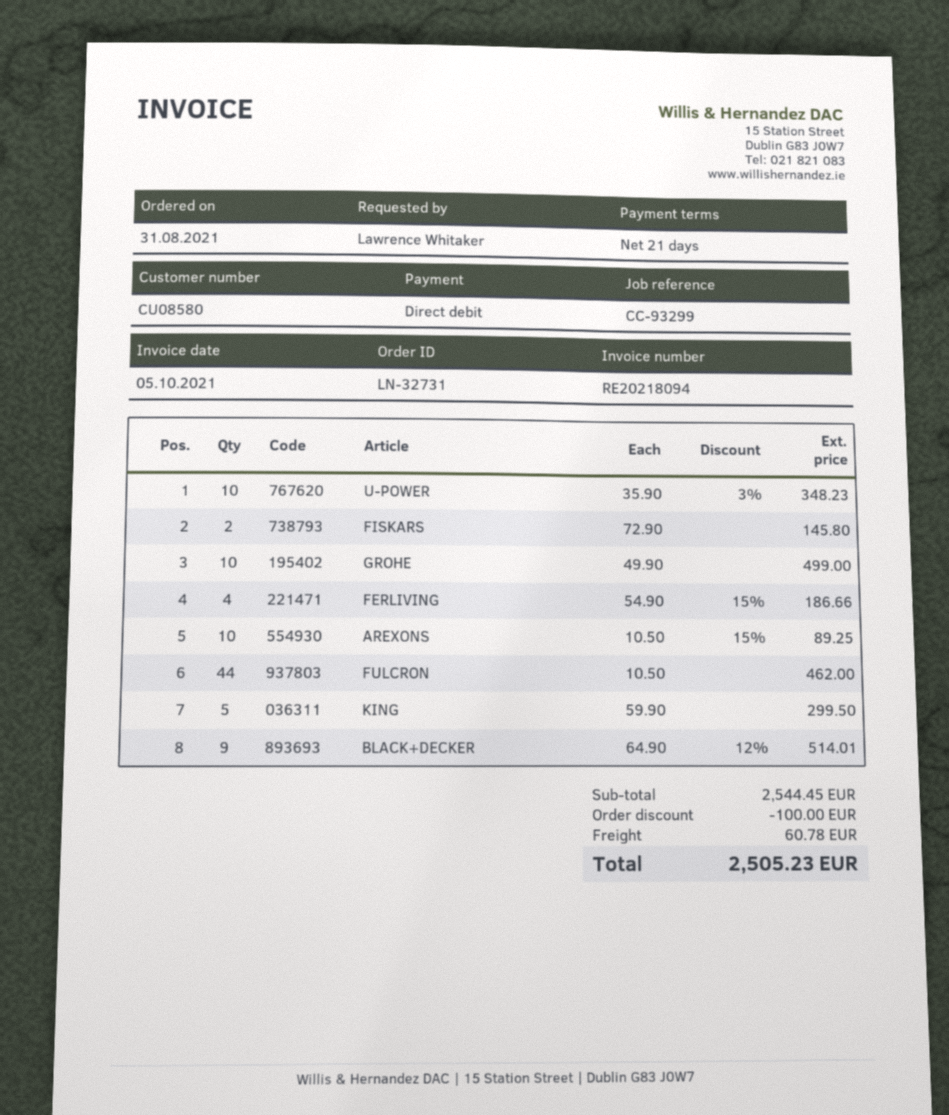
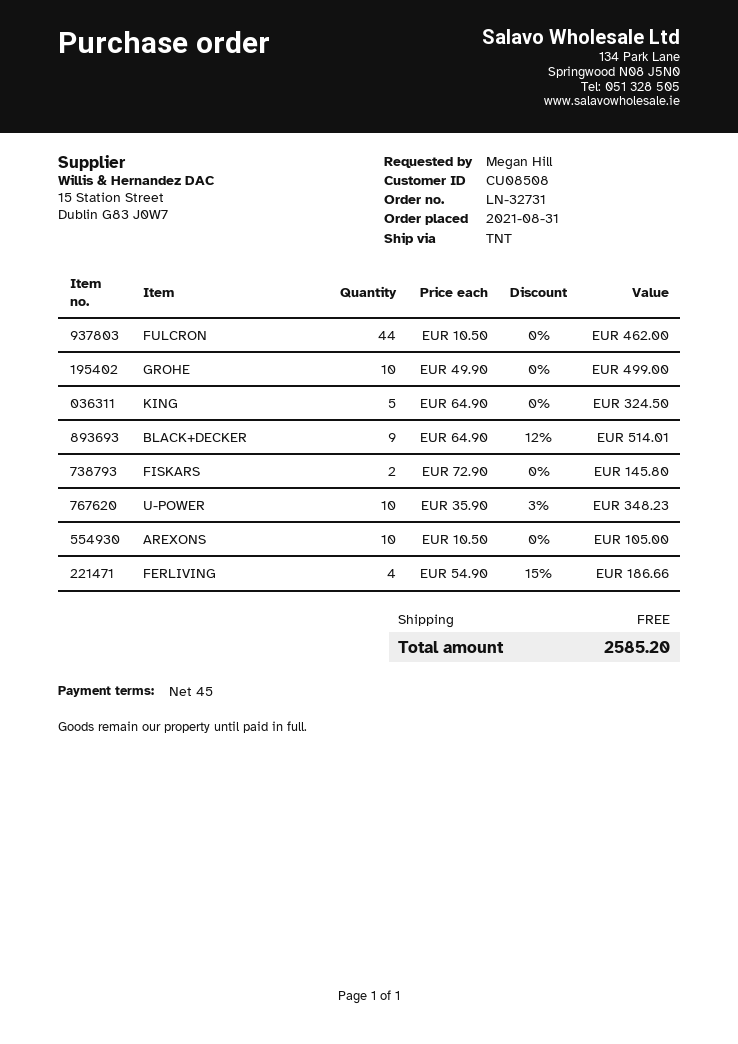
payment terms: 21 days -> 45 days
customer number: CU08580 -> CU08508
ordered by: Lawrence Whitaker -> Megan Hill
AREXONS: 10 x 10.50 - 15% = 89.25 -> 10 x 10.50 = 105.00
KING: 5 x 59.90 = 299.50 -> 5 x 64.90 = 324.50
discount: 100.00 -> none
shipping: 60.78 -> 0.00
total: 2505.23 -> 2585.20

